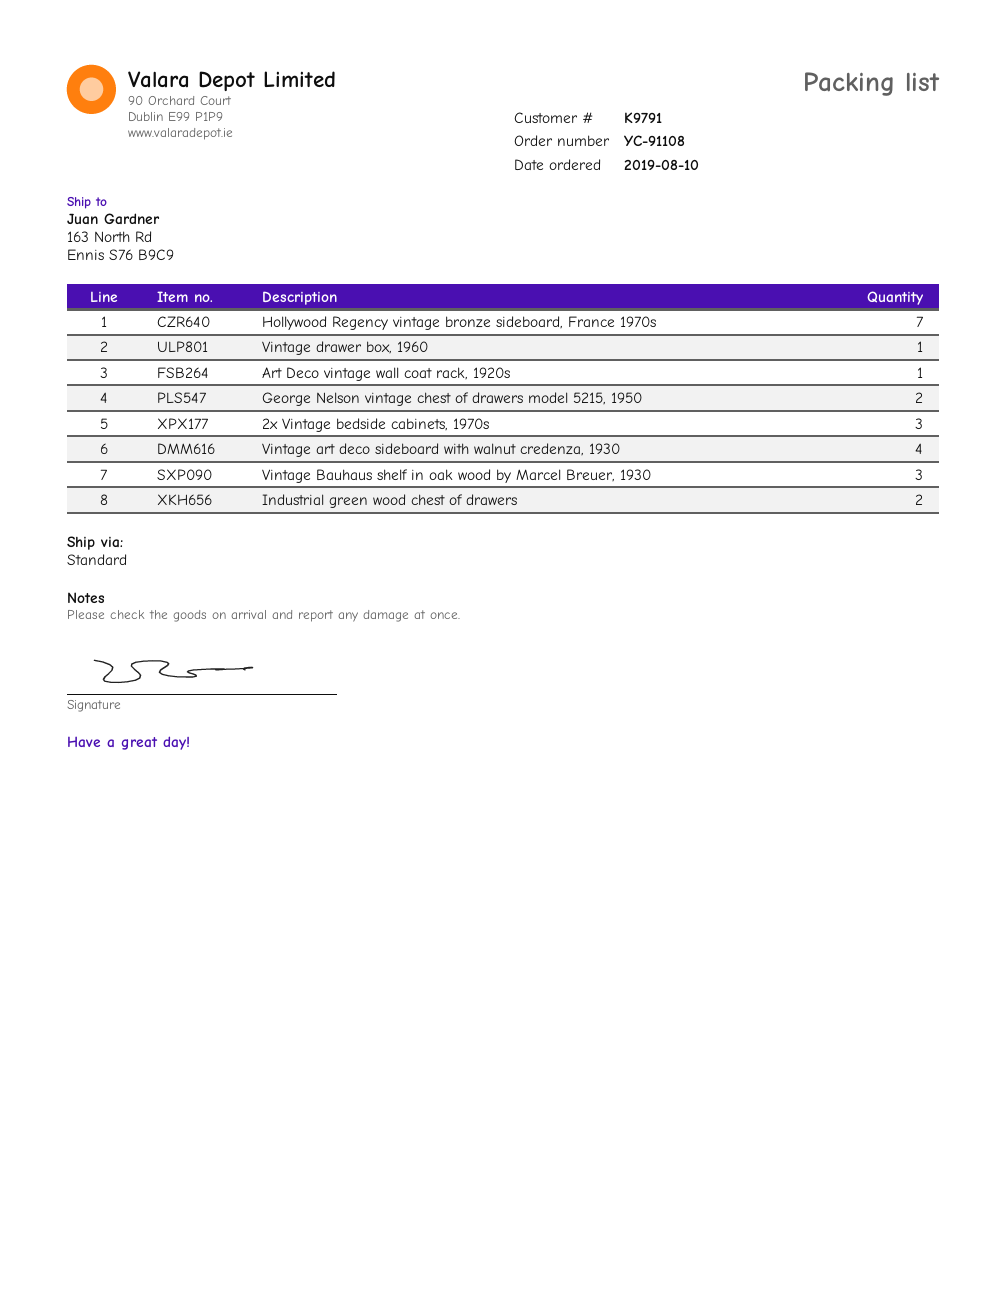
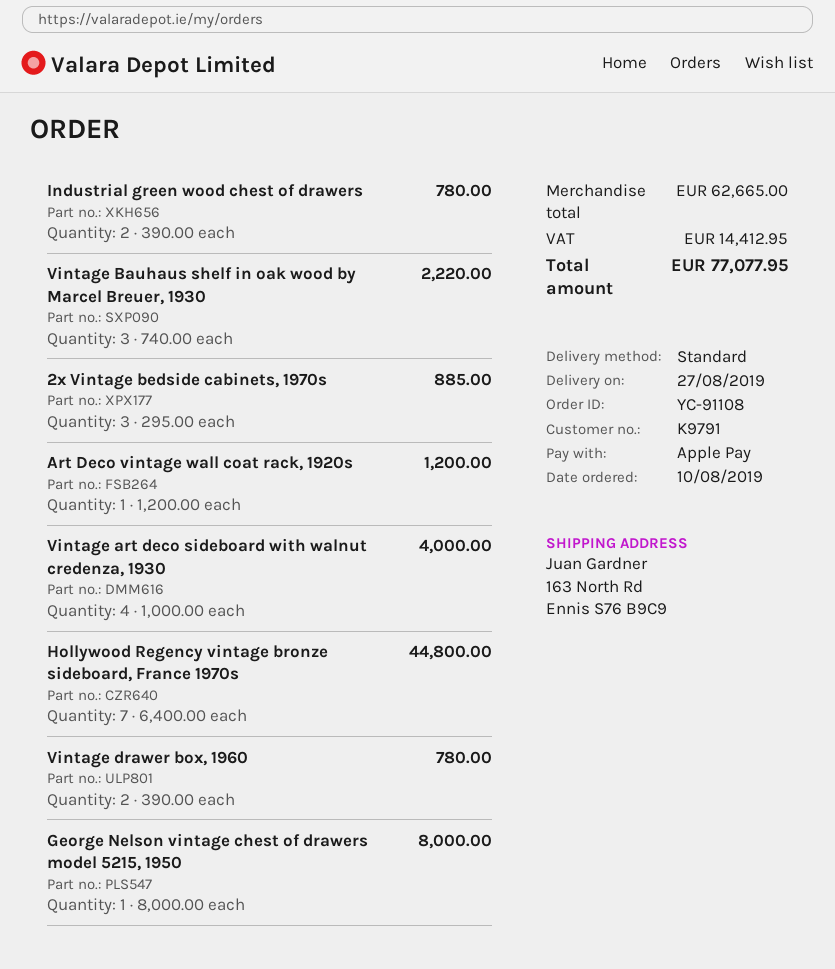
Vintage drawer box, 1960: 1 -> 2
George Nelson vintage chest of drawers model 5215, 1950: 2 -> 1

